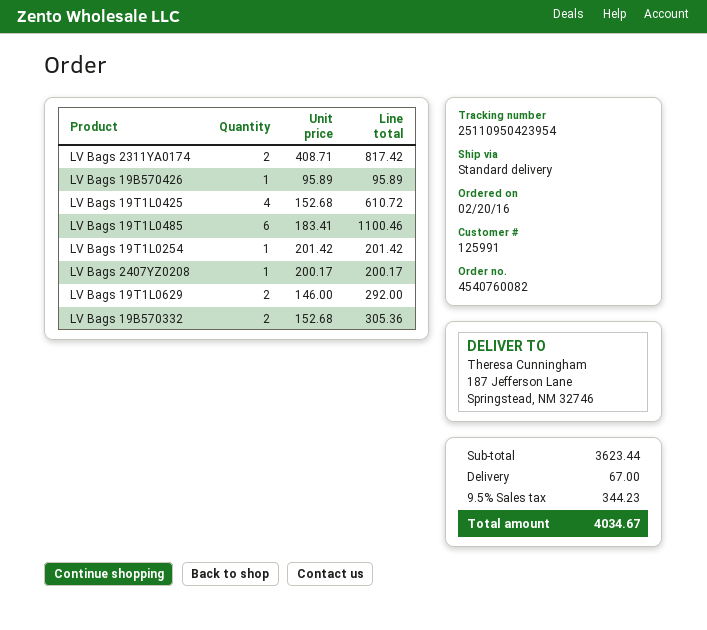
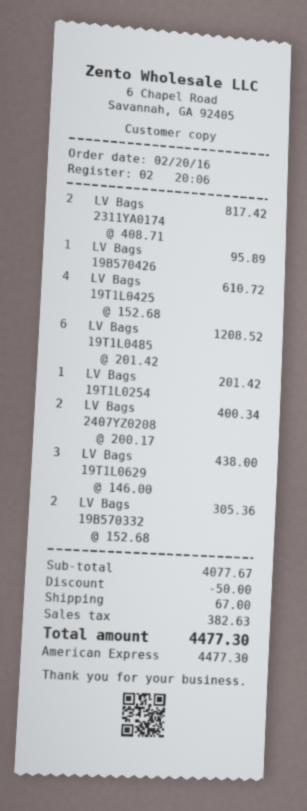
LV Bags 19T1L0485: 6 x 183.41 = 1100.46 -> 6 x 201.42 = 1208.52
LV Bags 2407YZ0208: 1 x 200.17 = 200.17 -> 2 x 200.17 = 400.34
LV Bags 19T1L0629: 2 x 146.00 = 292.00 -> 3 x 146.00 = 438.00
subtotal: 3623.44 -> 4077.67
discount: none -> 50.00
tax: 344.23 -> 382.63
total: 4034.67 -> 4477.30

